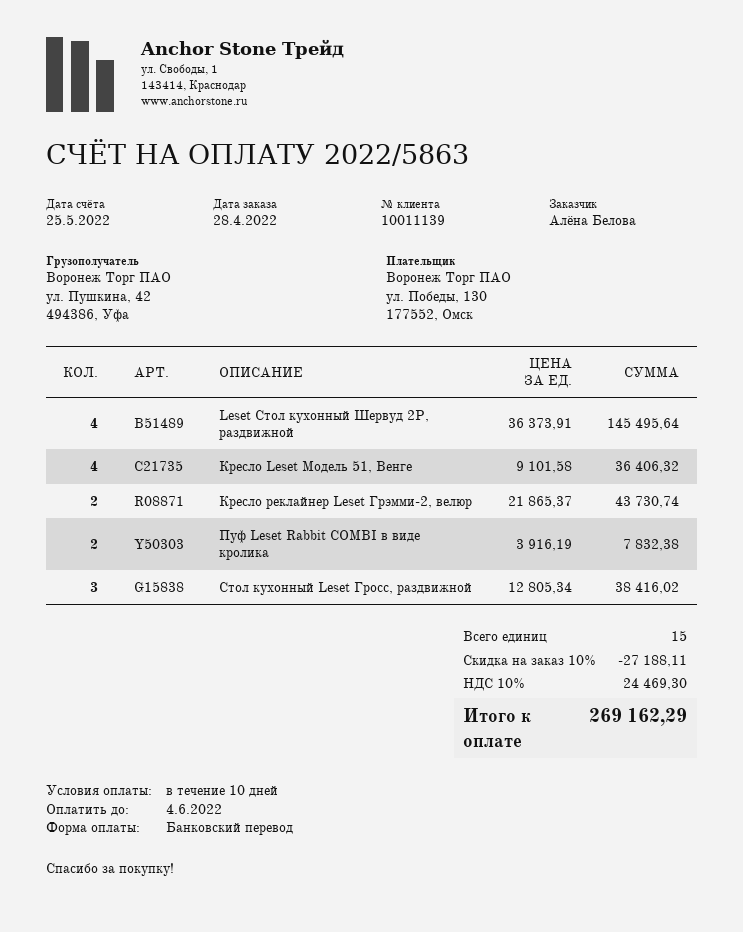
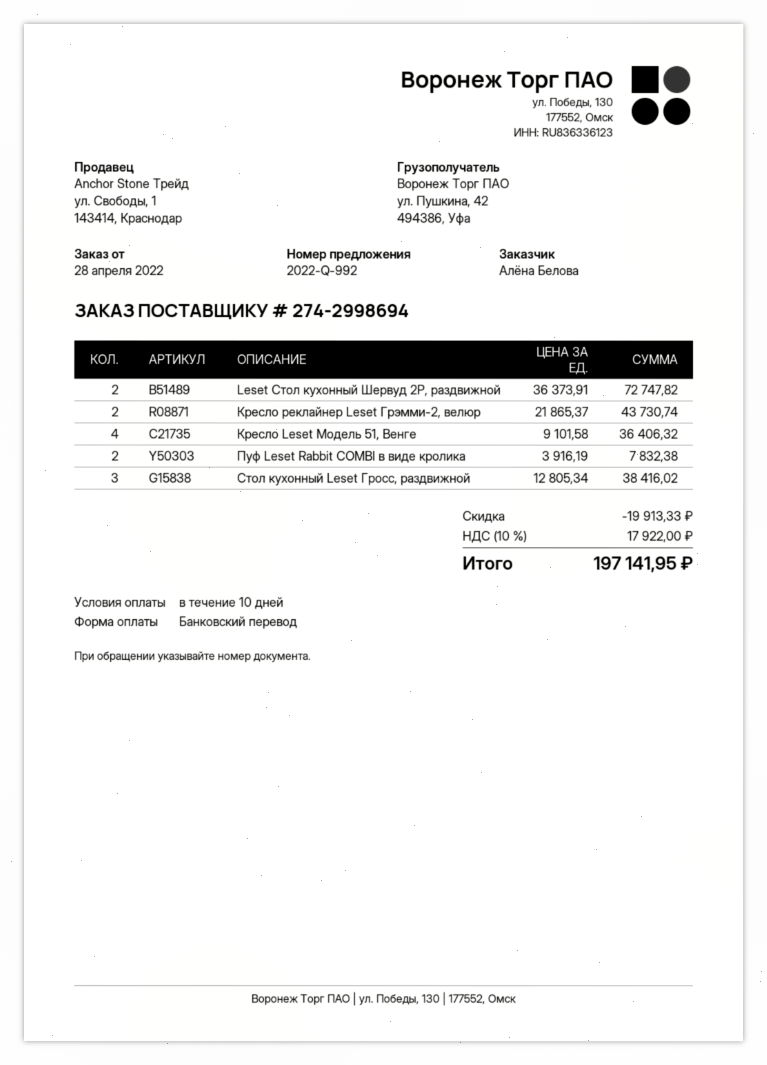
Leset Стол кухонный Шервуд 2Р, раздвижной: 4 x 36373.91 = 145495.64 -> 2 x 36373.91 = 72747.82
discount: 27188.11 -> 19913.33
tax: 10% = 24469.30 -> 10% = 17922.00
total: 269162.29 -> 197141.95

